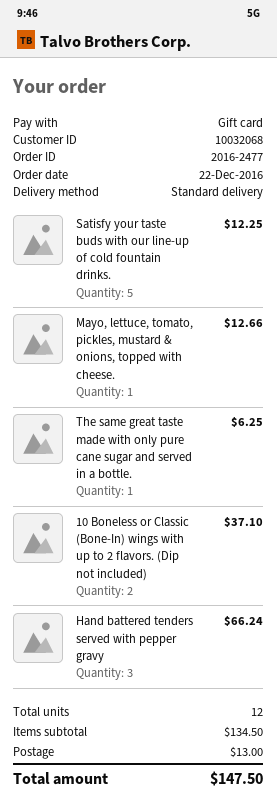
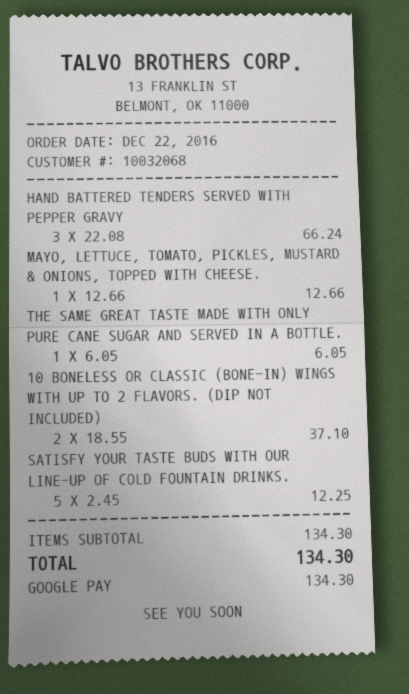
payment method: gift card -> Google Pay
The same great taste made with only pure cane sugar and served in a bottle.: 1 for 6.25 -> 1 for 6.05
subtotal: 134.50 -> 134.30
shipping: 13.00 -> none
total: 147.50 -> 134.30

